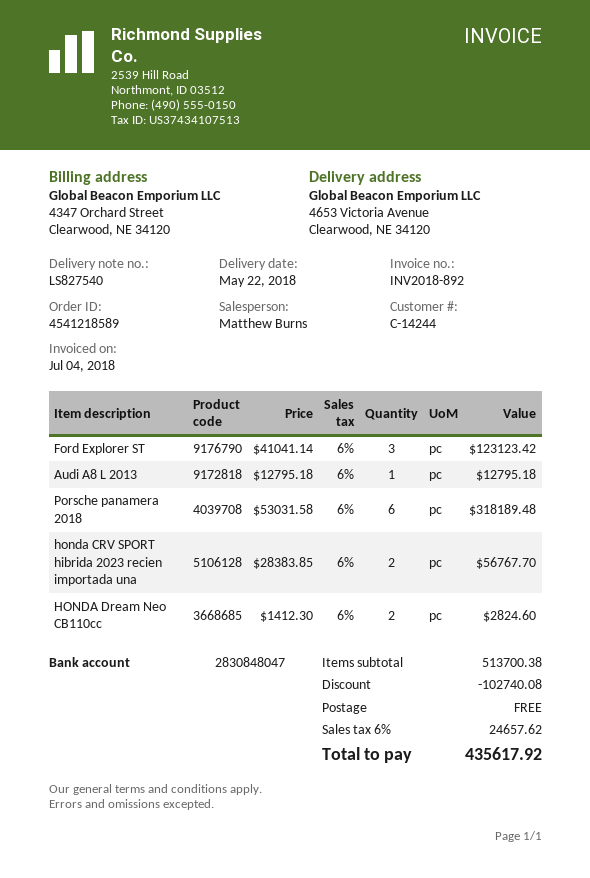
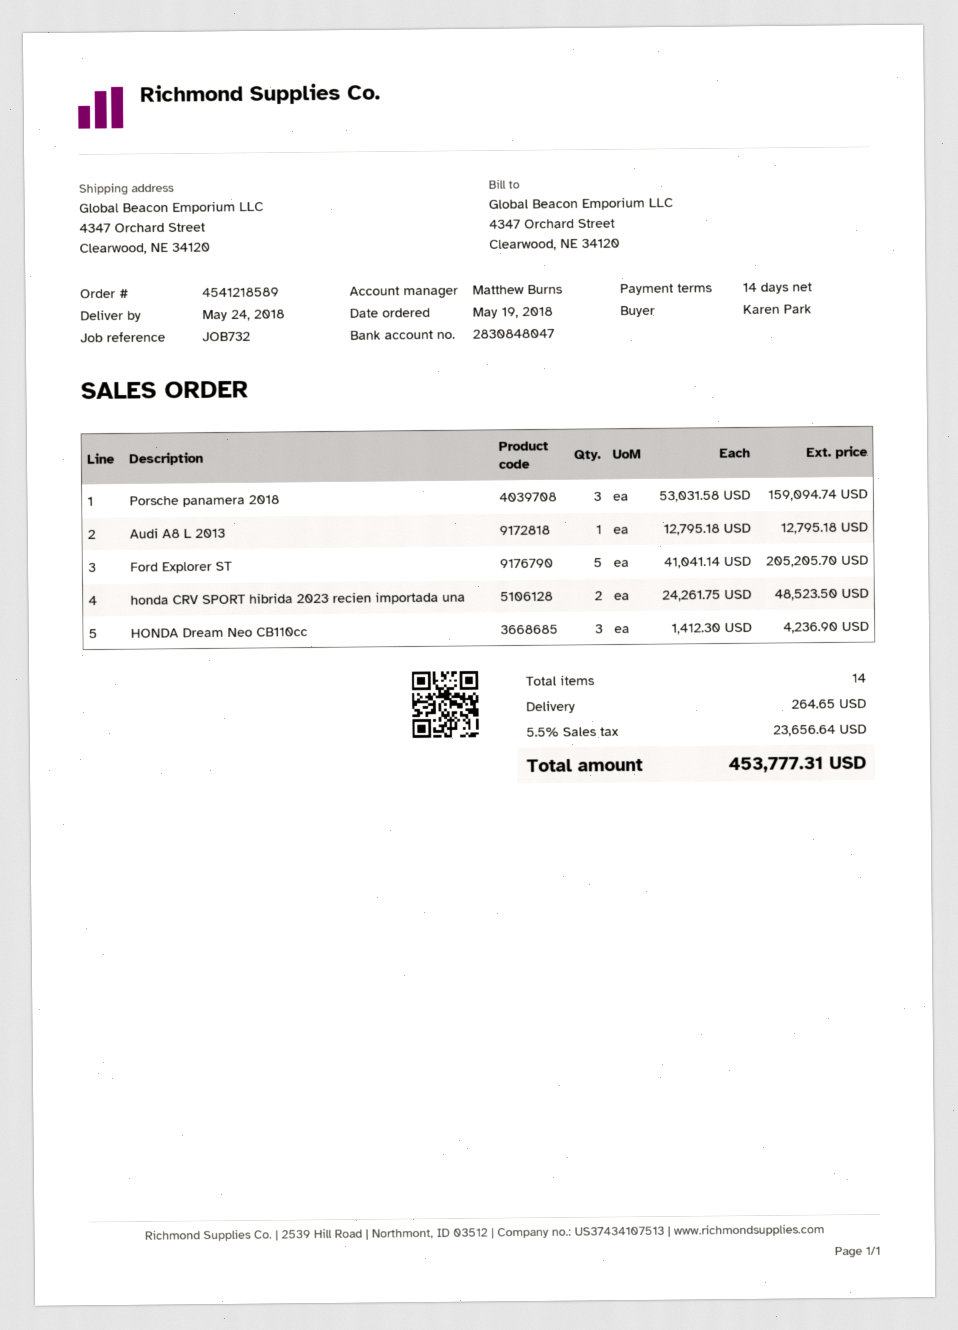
delivery date: 2018-05-22 -> 2018-05-24
ship to: 4653 Victoria Avenue, Clearwood, NE 34120 -> 4347 Orchard Street, Clearwood, NE 34120
Ford Explorer ST: 3 x 41041.14 = 123123.42 -> 5 x 41041.14 = 205205.70
Porsche panamera 2018: 6 x 53031.58 = 318189.48 -> 3 x 53031.58 = 159094.74
honda CRV SPORT hibrida 2023 recien importada una: 2 x 28383.85 = 56767.70 -> 2 x 24261.75 = 48523.50
HONDA Dream Neo CB110cc: 2 x 1412.30 = 2824.60 -> 3 x 1412.30 = 4236.90
discount: 102740.08 -> none
shipping: 0.00 -> 264.65
tax: 6% = 24657.62 -> 5.5% = 23656.64
total: 435617.92 -> 453777.31

